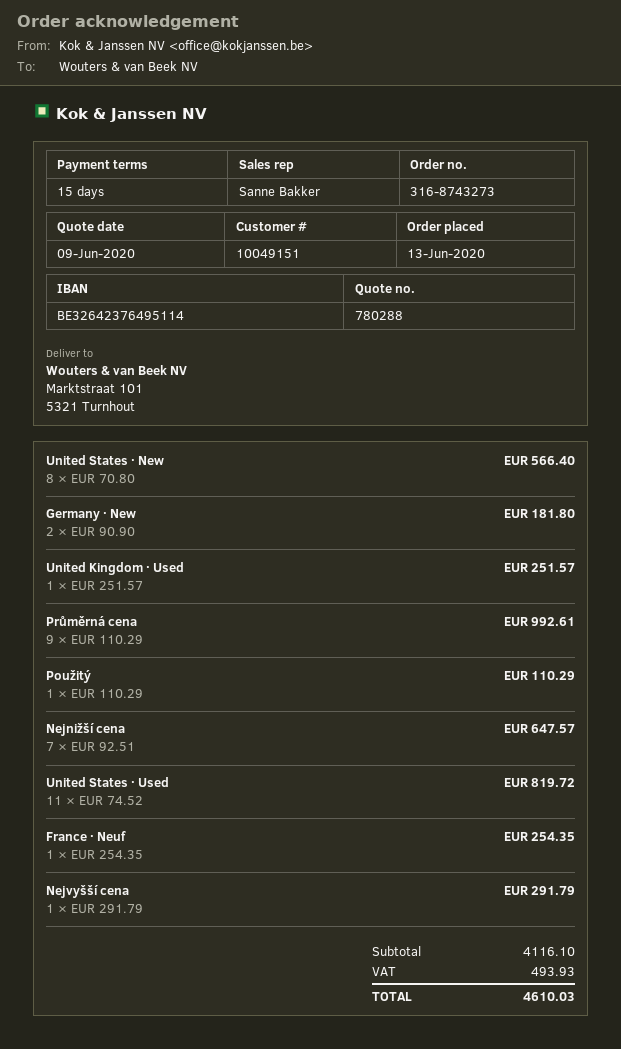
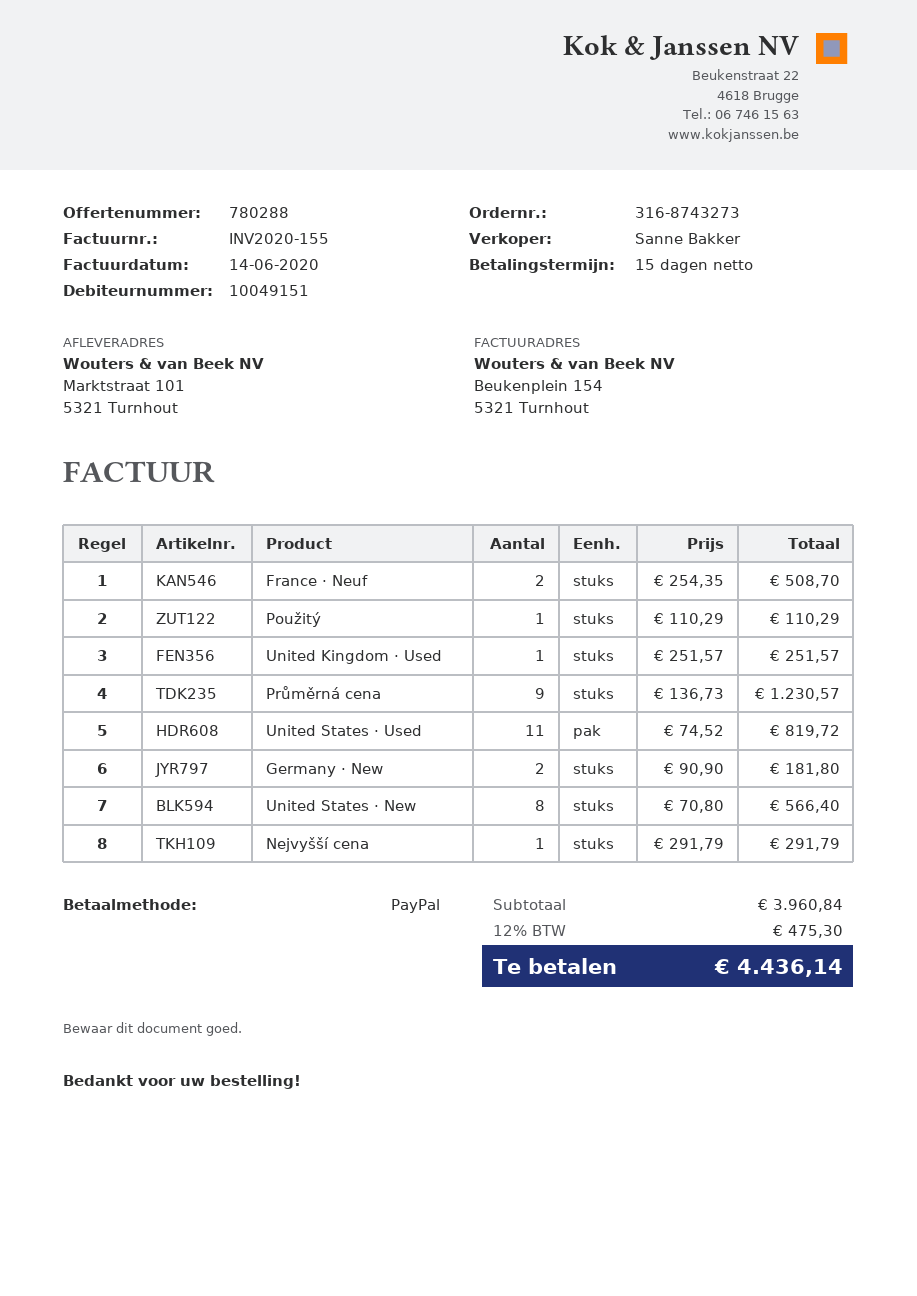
Průměrná cena: 9 x 110.29 = 992.61 -> 9 x 136.73 = 1230.57
Nejnižší cena: 7 x 92.51 = 647.57 -> none
France · Neuf: 1 x 254.35 = 254.35 -> 2 x 254.35 = 508.70
subtotal: 4116.10 -> 3960.84
tax: 493.93 -> 475.30
total: 4610.03 -> 4436.14

